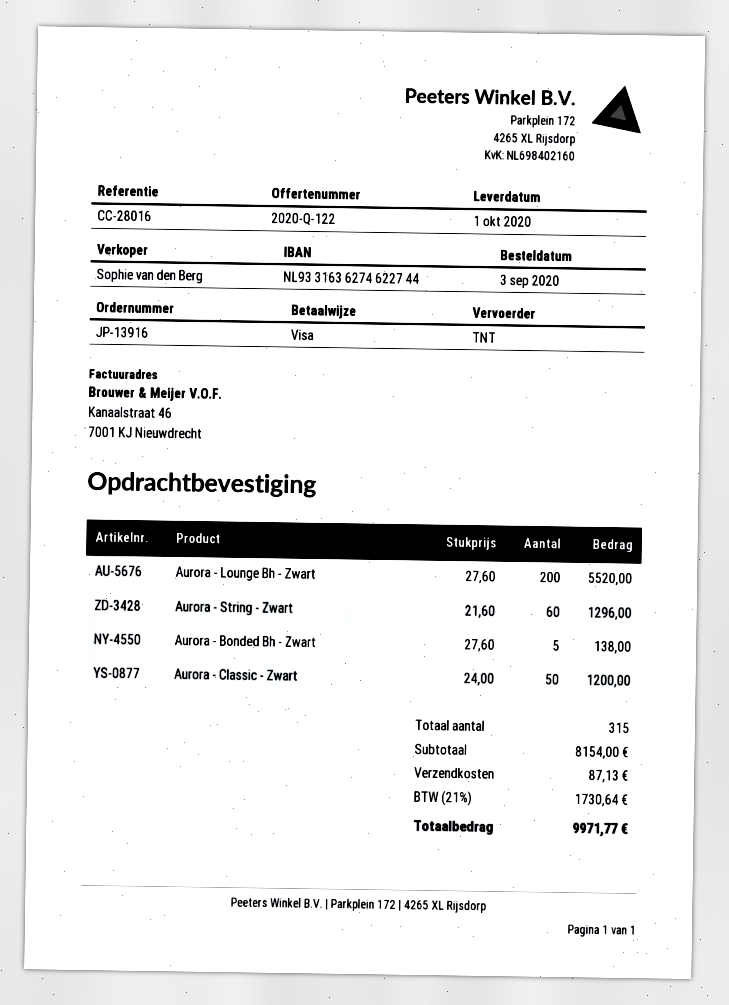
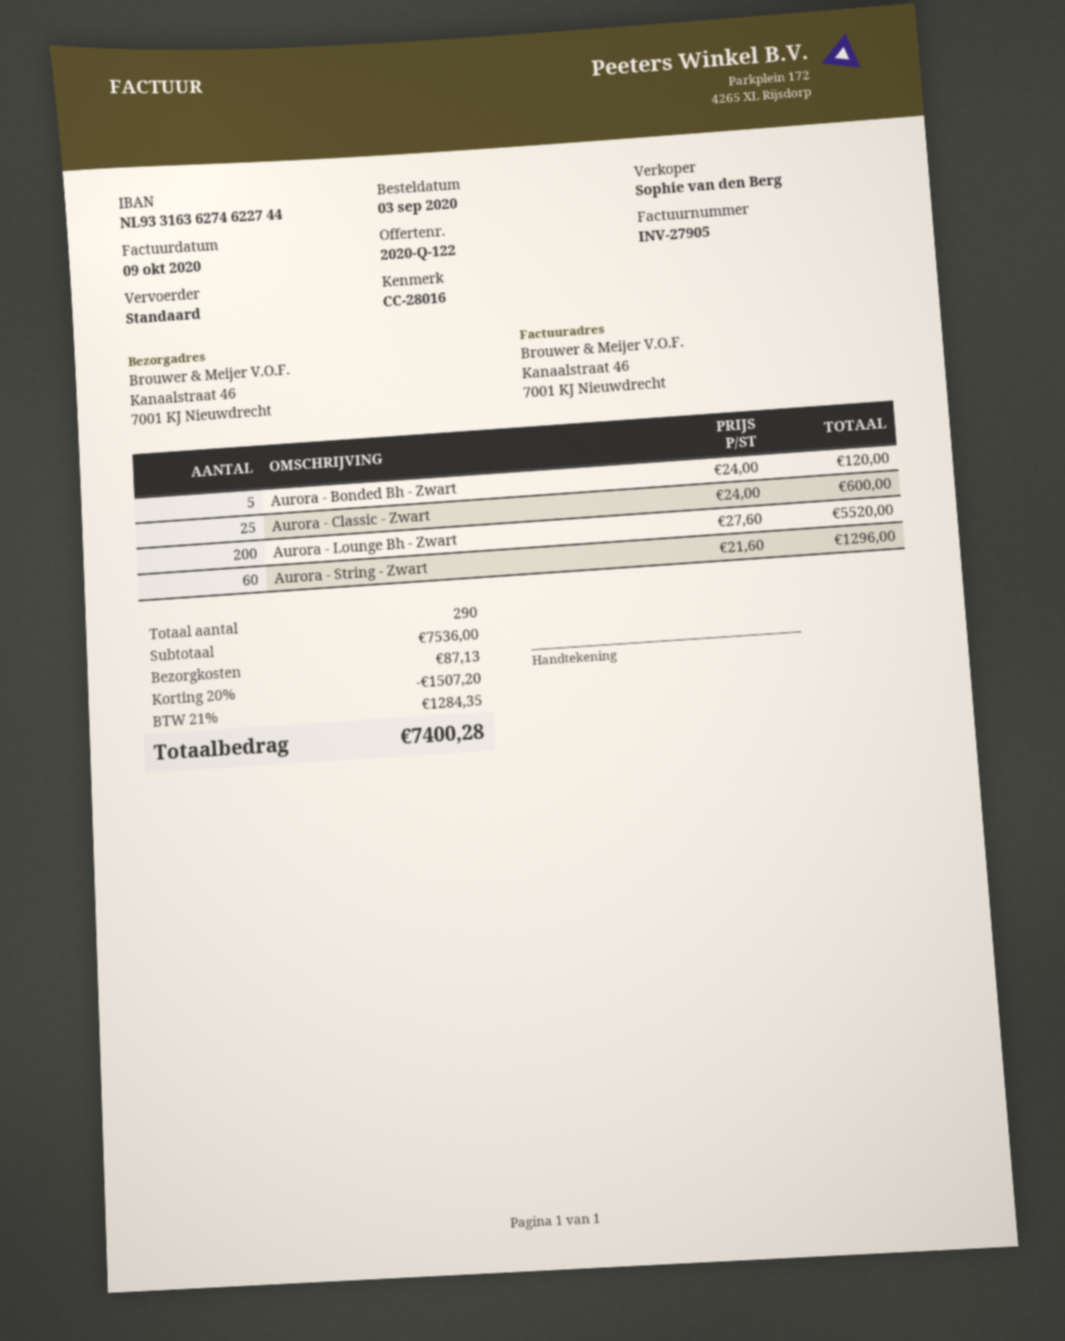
shipping method: TNT -> standard
Aurora - Bonded Bh - Zwart: 5 x 27.60 = 138.00 -> 5 x 24.00 = 120.00
Aurora - Classic - Zwart: 50 x 24.00 = 1200.00 -> 25 x 24.00 = 600.00
total quantity: 315 -> 290
subtotal: 8154.00 -> 7536.00
discount: none -> 20% = 1507.20
tax: 21% = 1730.64 -> 21% = 1284.35
total: 9971.77 -> 7400.28

